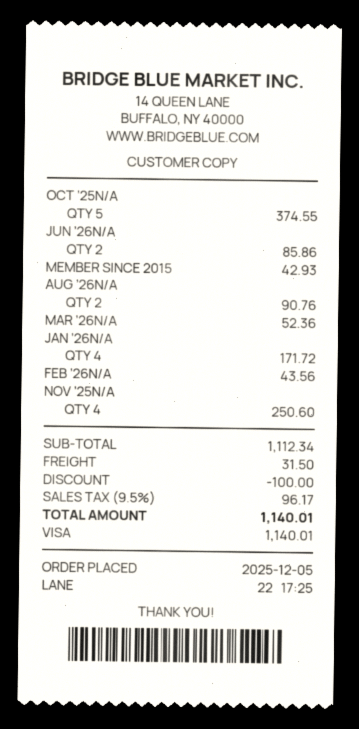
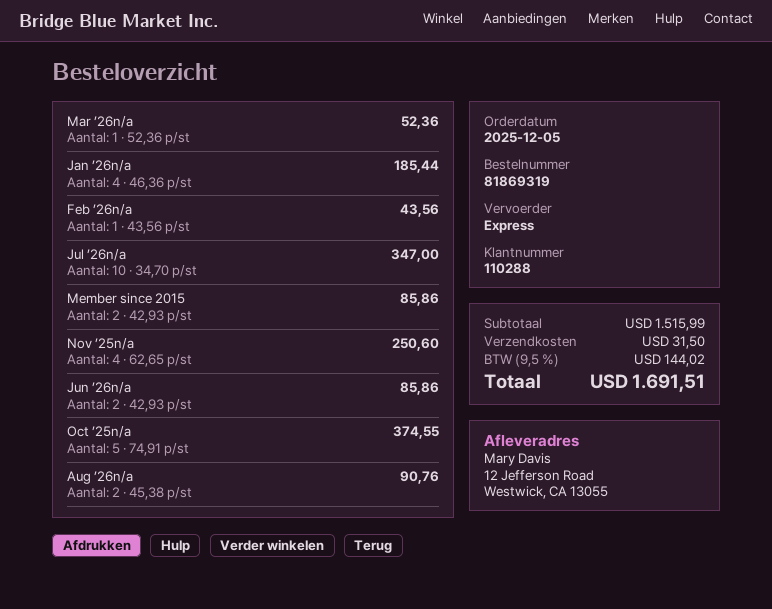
MEMBER SINCE 2015: 1 for 42.93 -> 2 for 85.86
JAN ’26N/A: 4 for 171.72 -> 4 for 185.44
Jul ’26n/a: none -> 10 for 347.00
subtotal: 1112.34 -> 1515.99
discount: 100.00 -> none
tax: 9.5% = 96.17 -> 9.5% = 144.02
total: 1140.01 -> 1691.51

